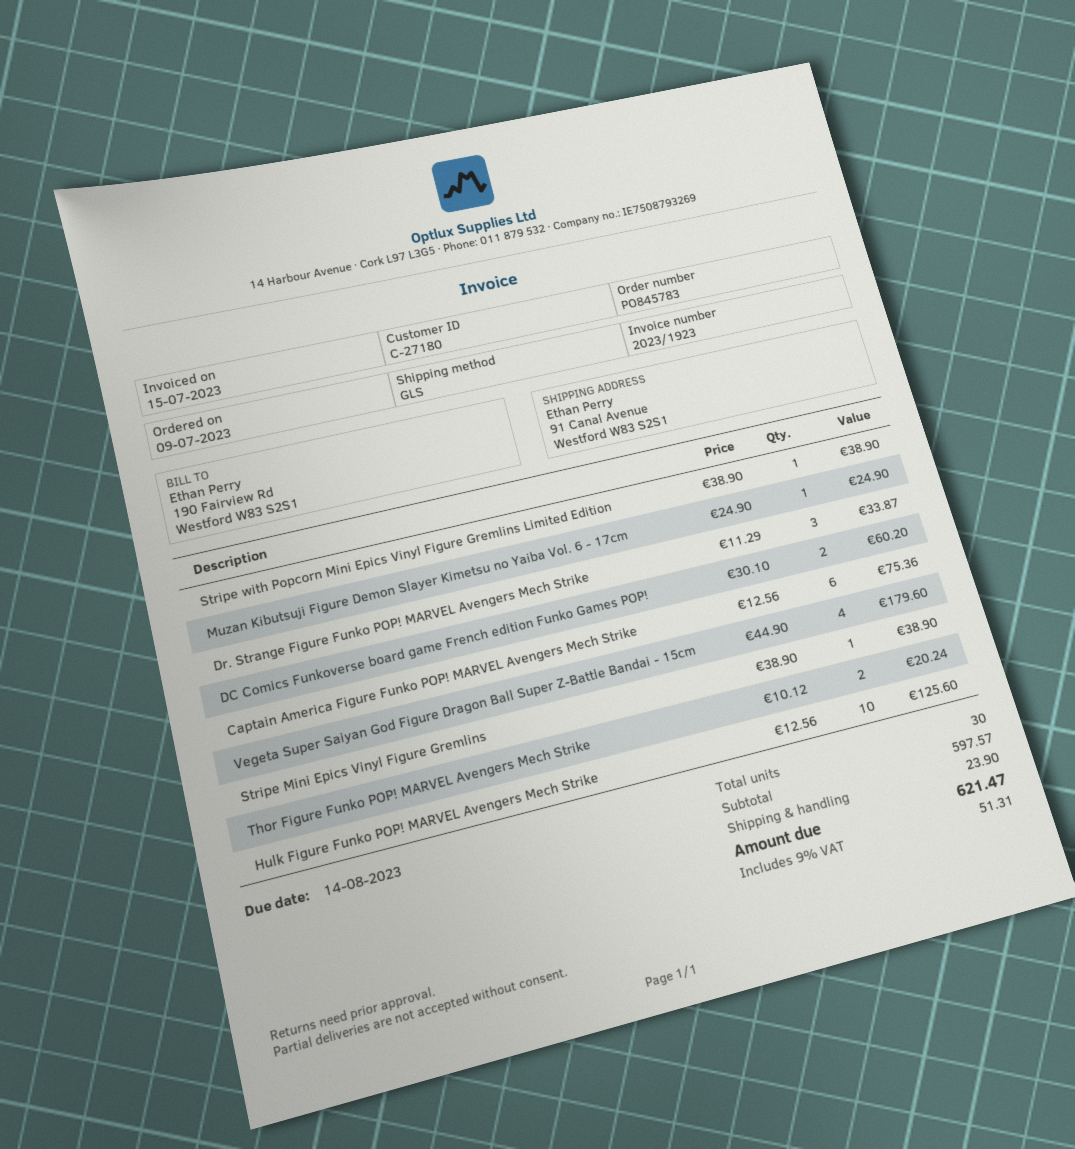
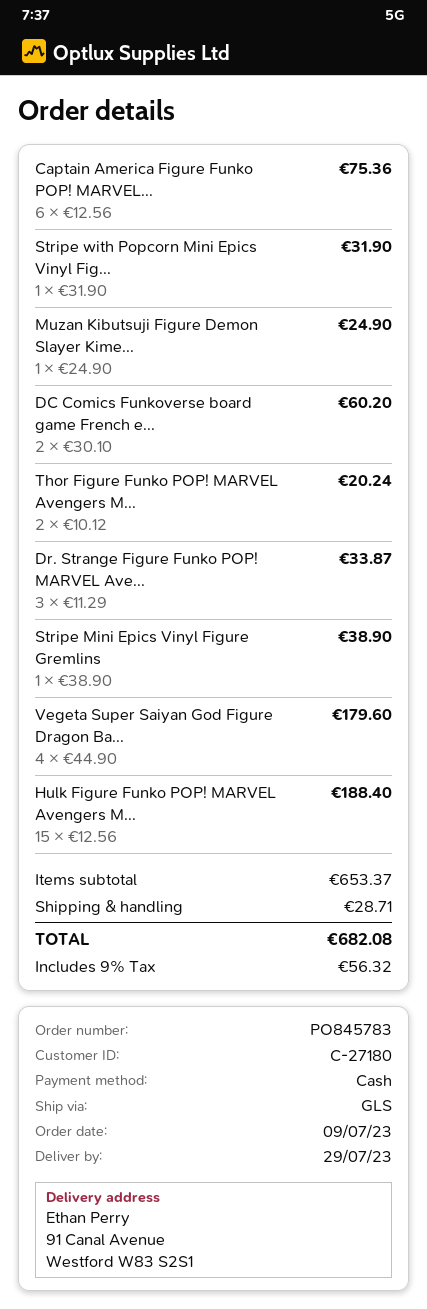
Stripe with Popcorn Mini Epics Vinyl Figure Gremlins Limited Edition: 1 x 38.90 = 38.90 -> 1 x 31.90 = 31.90
Hulk Figure Funko POP! MARVEL Avengers Mech Strike: 10 x 12.56 = 125.60 -> 15 x 12.56 = 188.40
subtotal: 597.57 -> 653.37
shipping: 23.90 -> 28.71
tax: 9% = 51.31 -> 9% = 56.32
total: 621.47 -> 682.08

